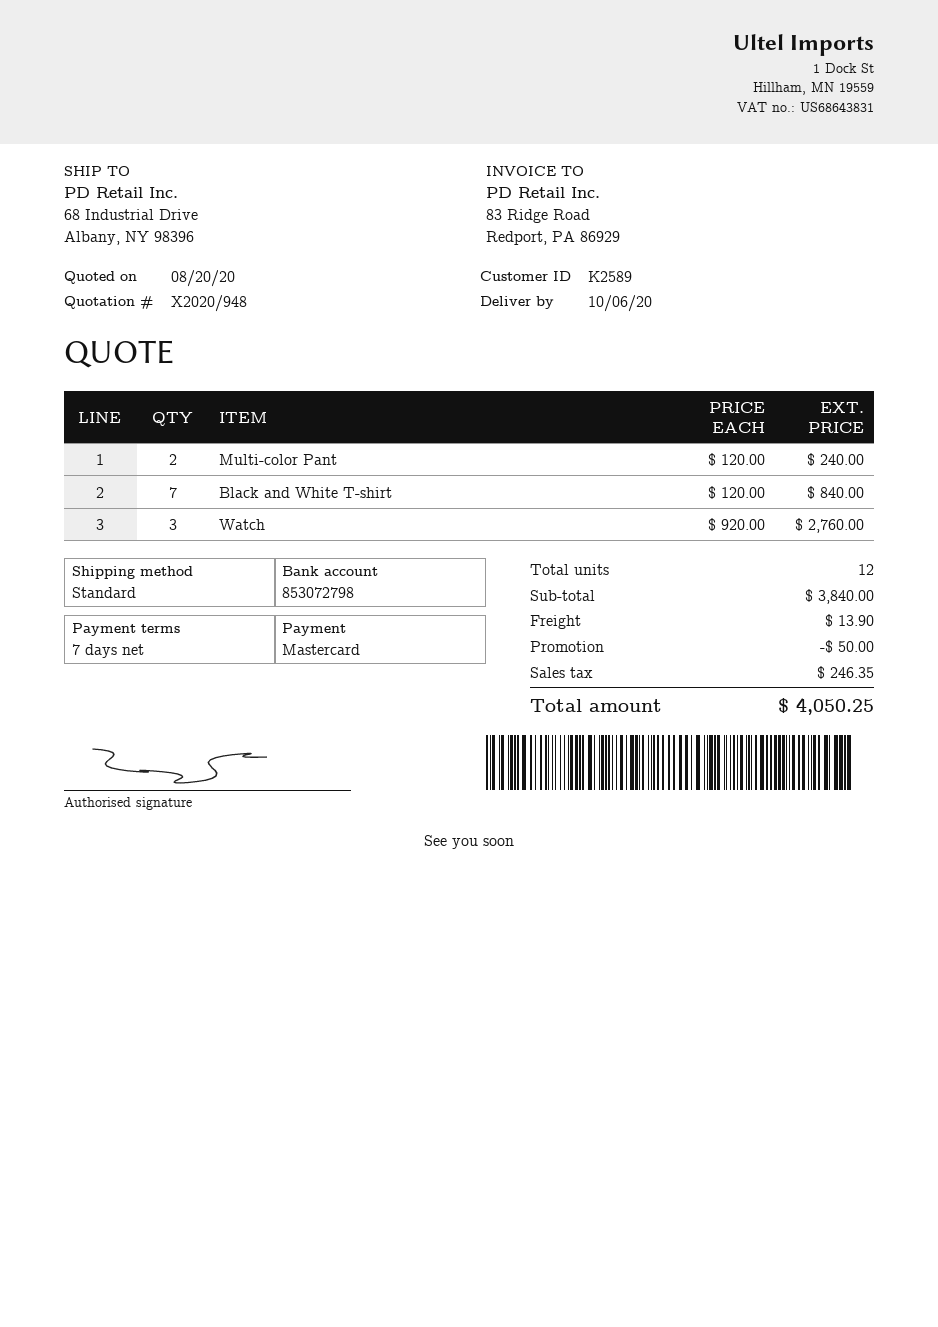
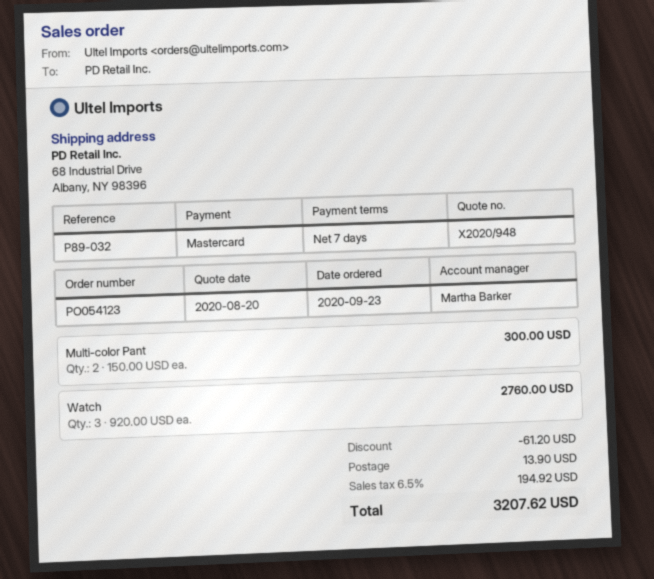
Multi-color Pant: 2 x 120.00 = 240.00 -> 2 x 150.00 = 300.00
Black and White T-shirt: 7 x 120.00 = 840.00 -> none
discount: 50.00 -> 61.20
tax: 246.35 -> 194.92
total: 4050.25 -> 3207.62

